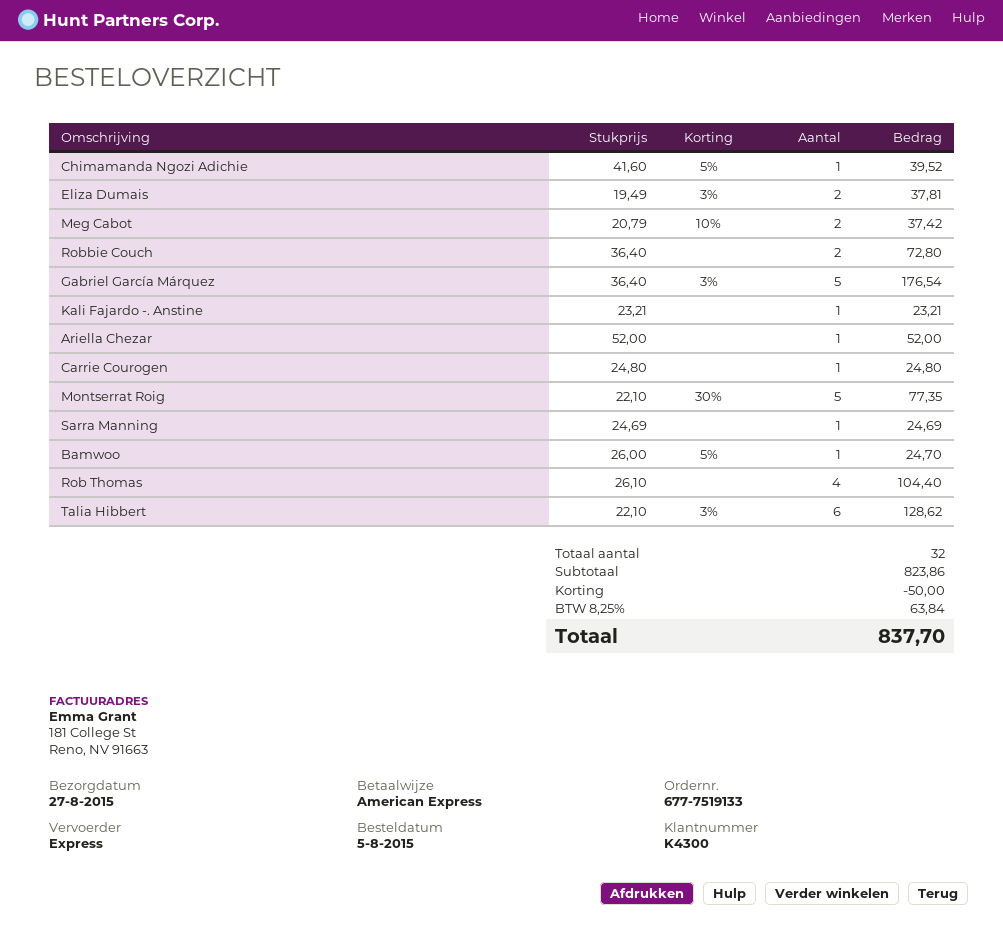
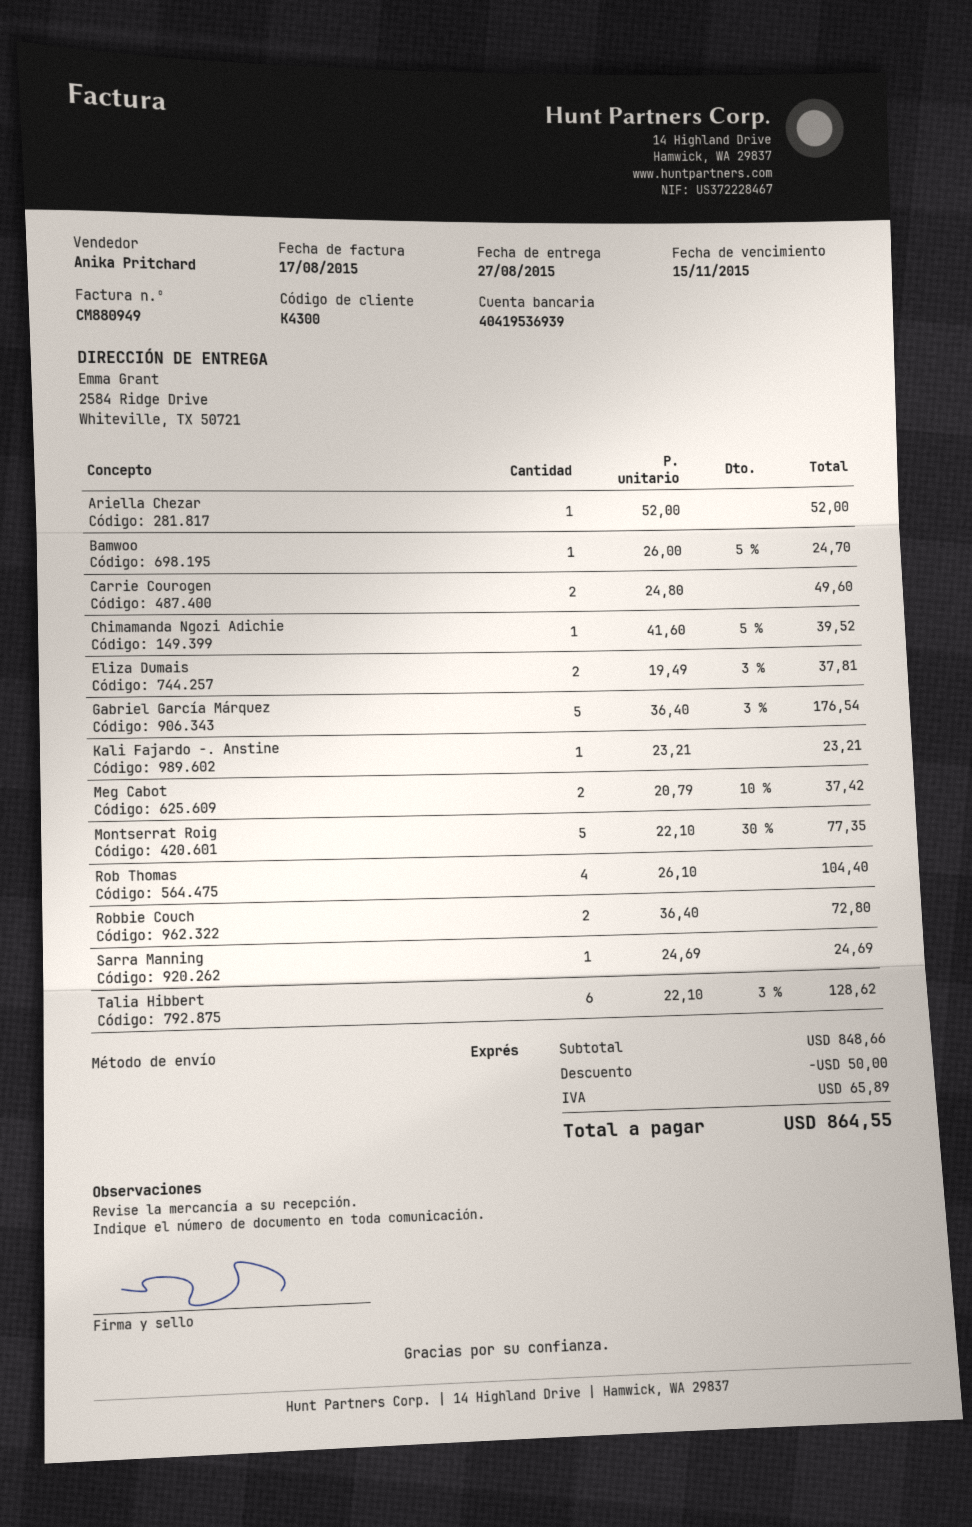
Carrie Courogen: 1 x 24.80 = 24.80 -> 2 x 24.80 = 49.60
subtotal: 823.86 -> 848.66
tax: 63.84 -> 65.89
total: 837.70 -> 864.55

